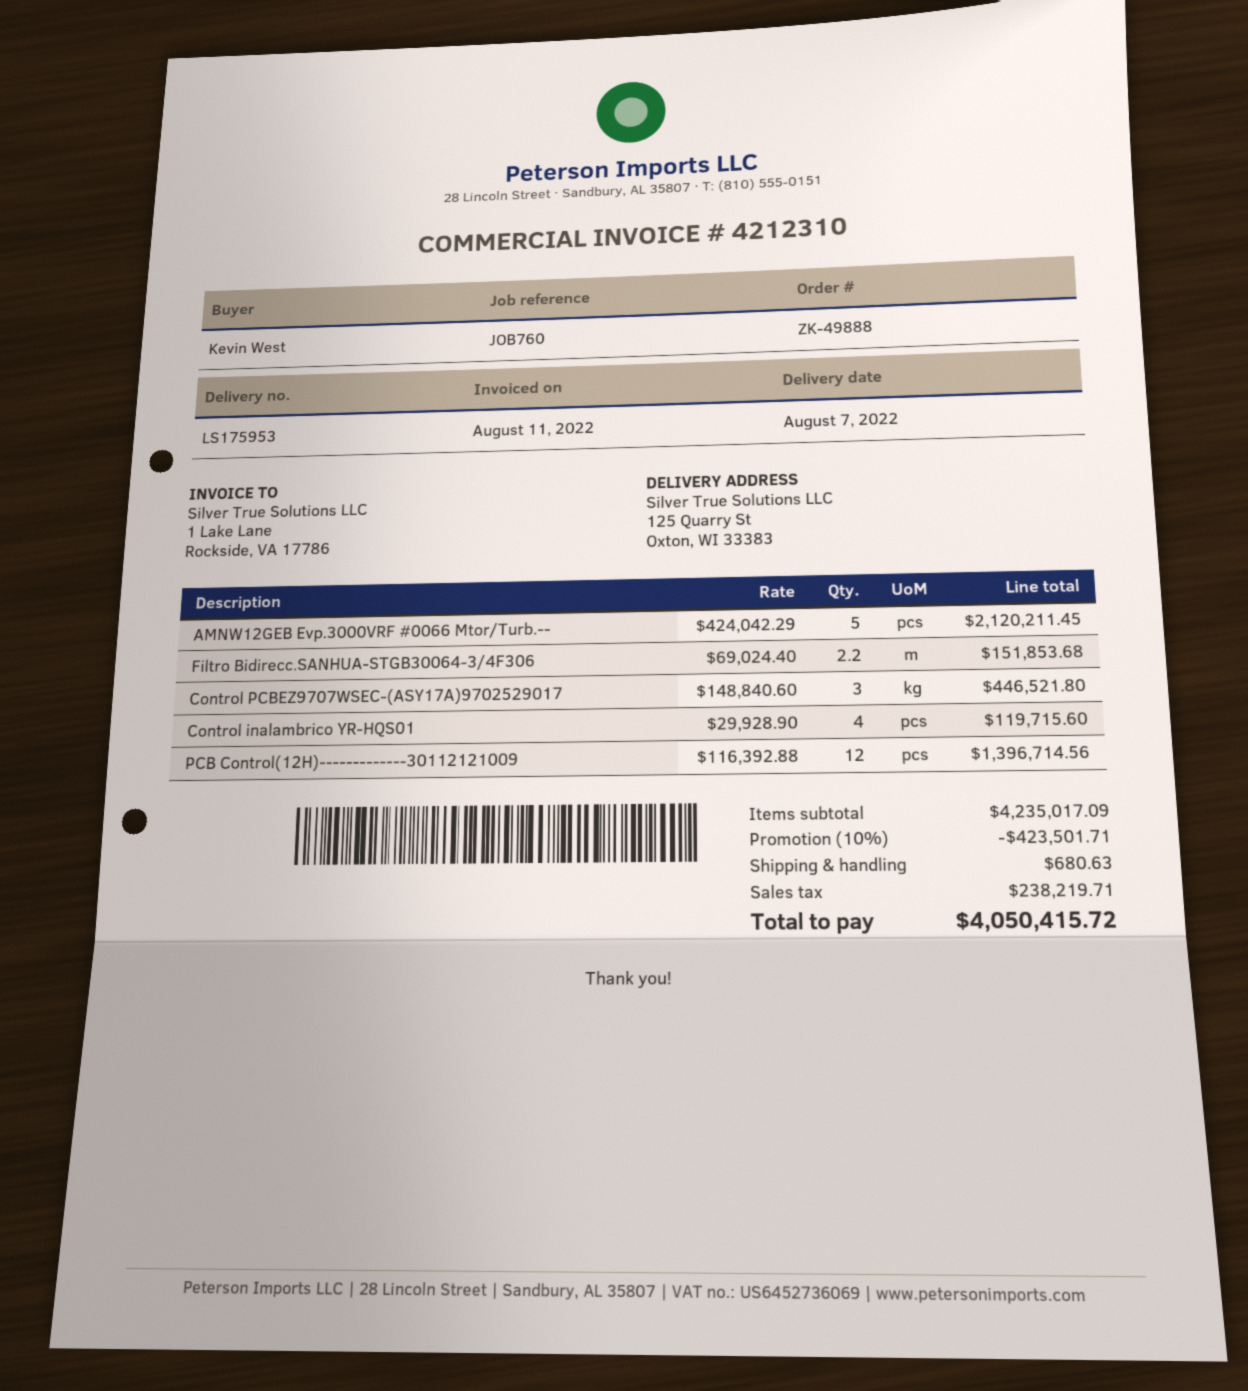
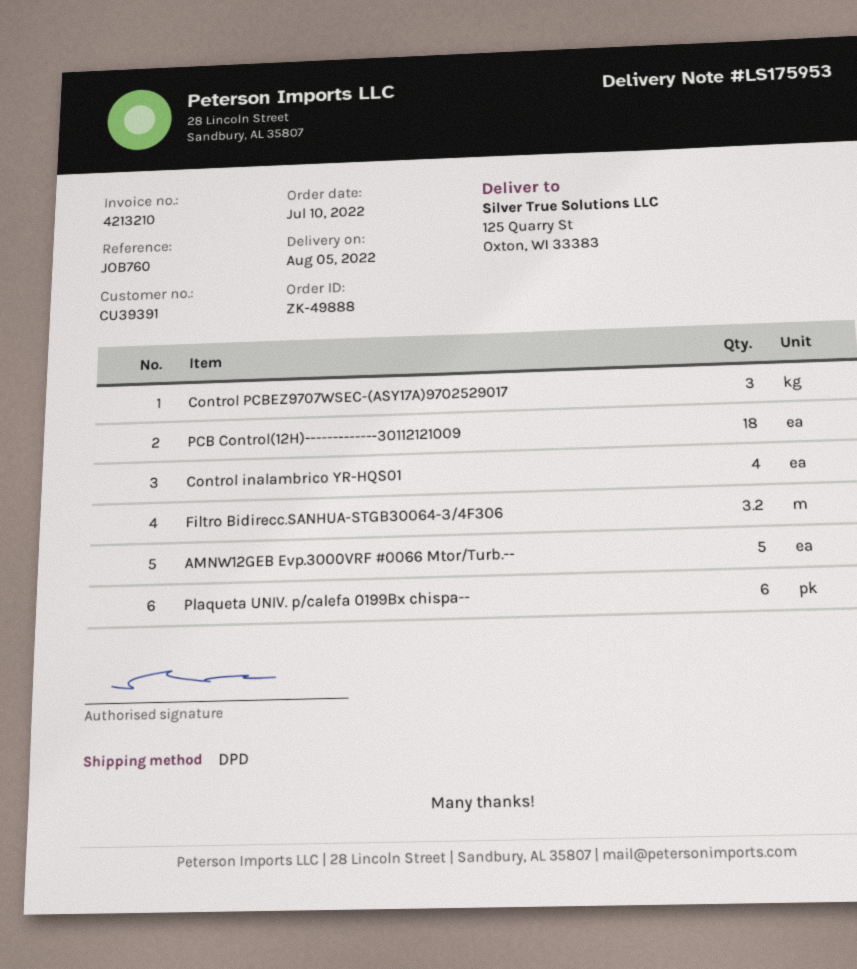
delivery date: 2022-08-07 -> 2022-08-05
invoice number: 4212310 -> 4213210
Filtro Bidirecc.SANHUA-STGB30064-3/4F306: 2.2 -> 3.2
PCB Control(12H)-------------30112121009: 12 -> 18
Plaqueta UNIV. p/calefa 0199Bx chispa--: none -> 6

